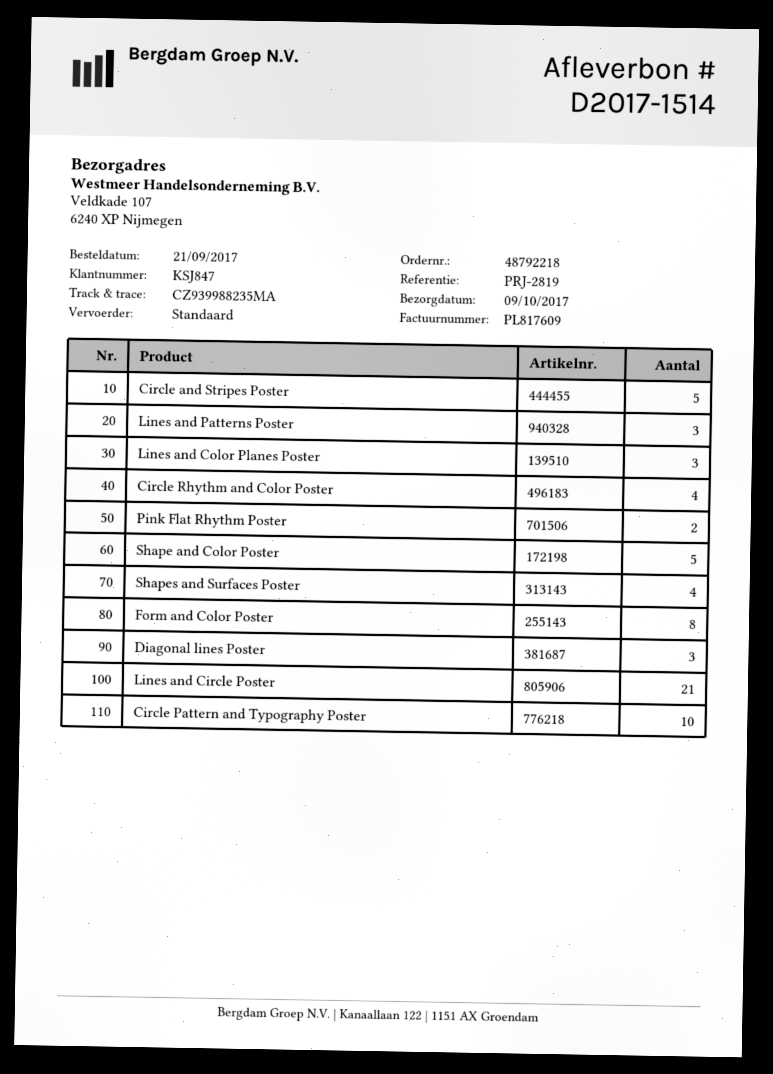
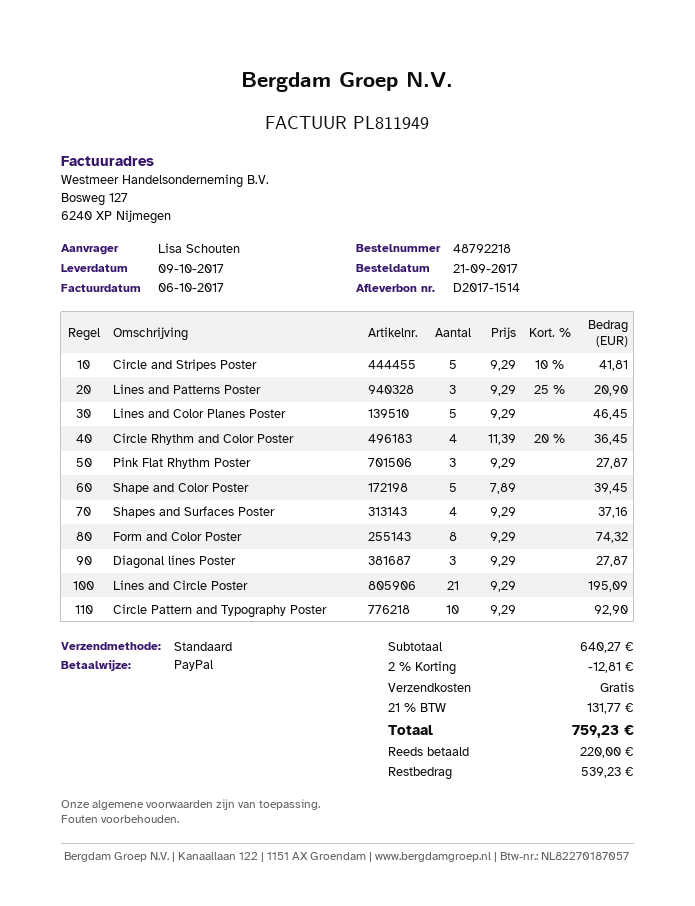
invoice number: PL817609 -> PL811949
Lines and Color Planes Poster: 3 -> 5
Pink Flat Rhythm Poster: 2 -> 3

